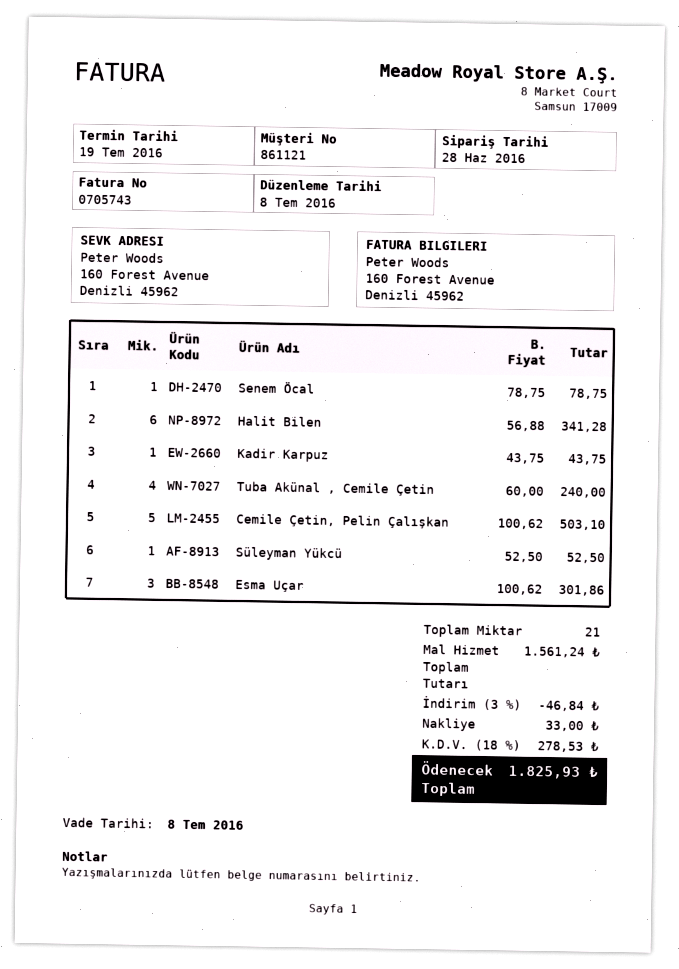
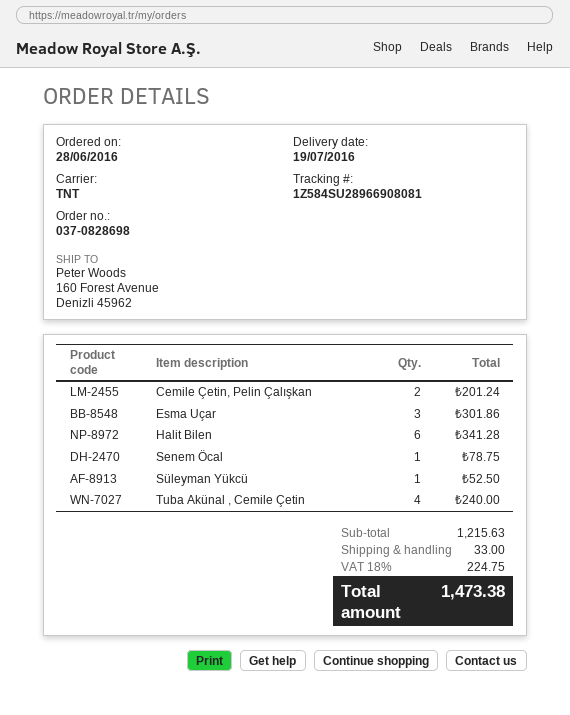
Kadir Karpuz: 1 for 43.75 -> none
Cemile Çetin, Pelin Çalışkan: 5 for 503.10 -> 2 for 201.24
subtotal: 1561.24 -> 1215.63
discount: 3% = 46.84 -> none
tax: 18% = 278.53 -> 18% = 224.75
total: 1825.93 -> 1473.38

